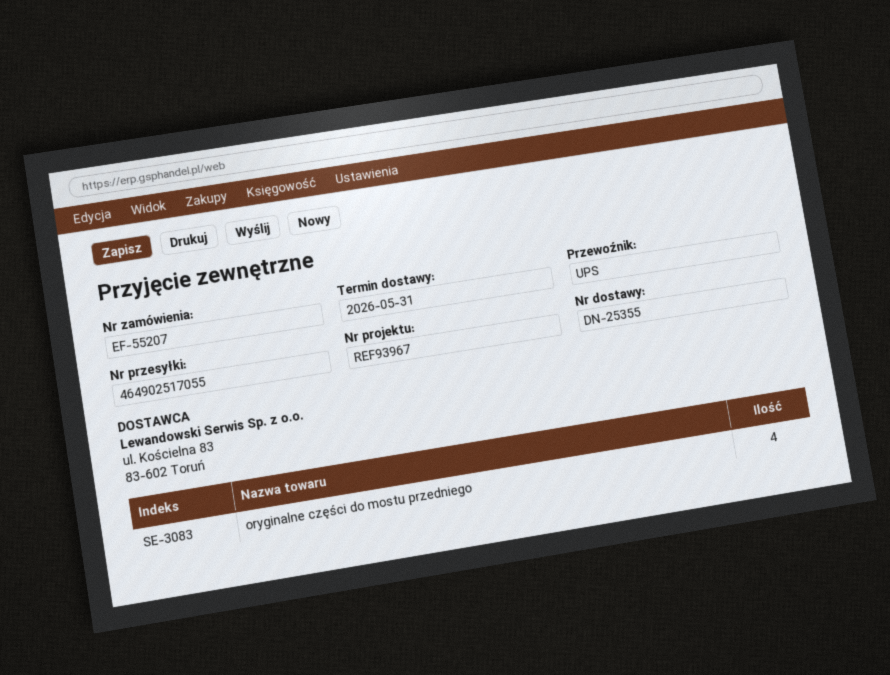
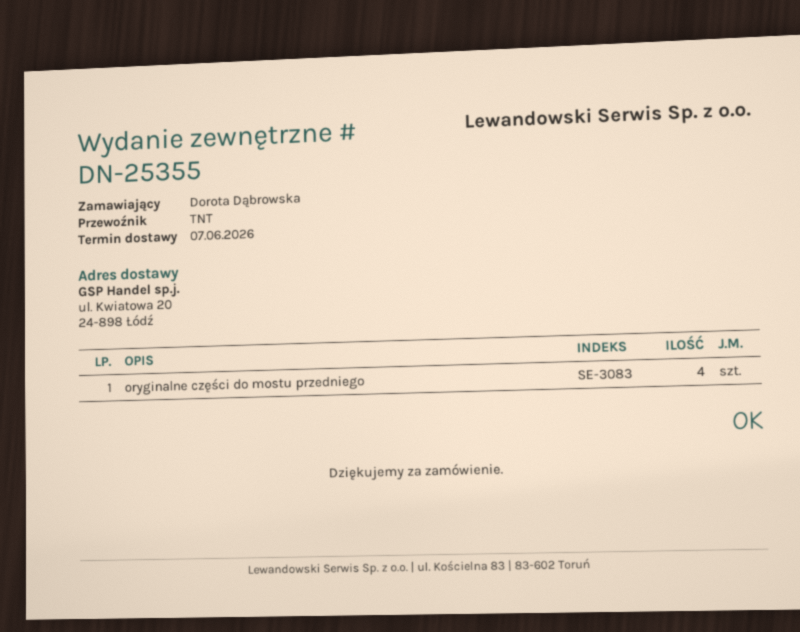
delivery date: 2026-05-31 -> 2026-06-07
shipping method: UPS -> TNT

